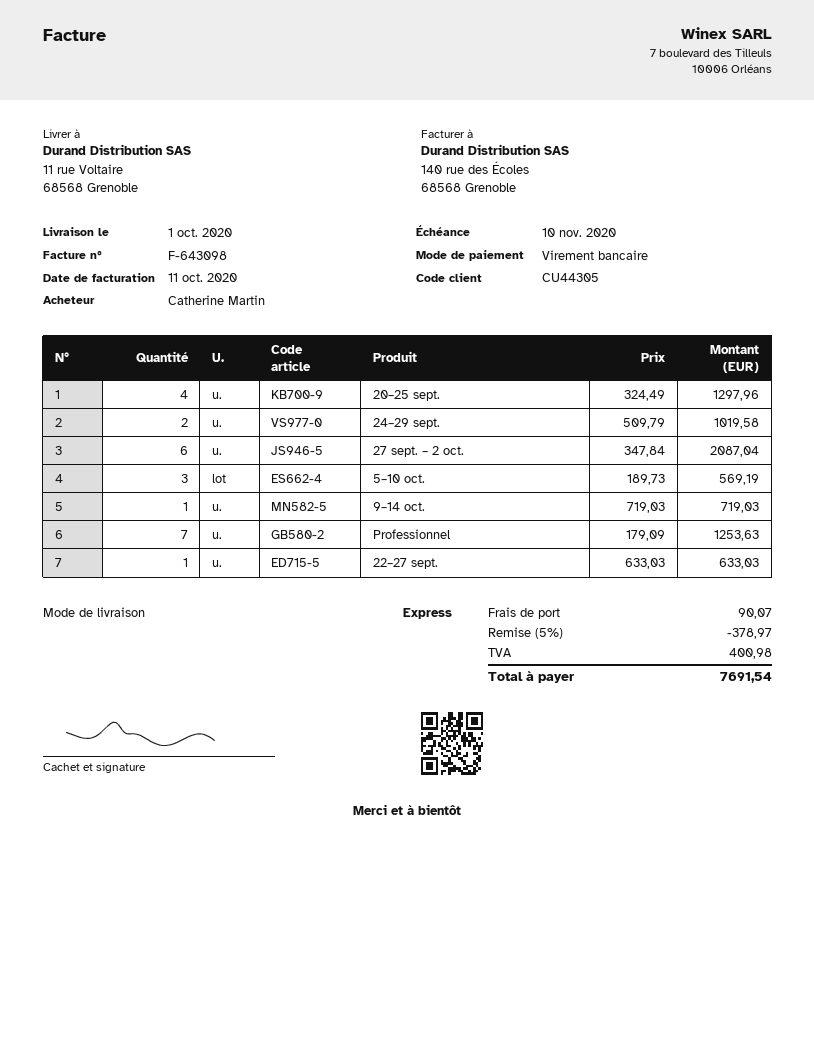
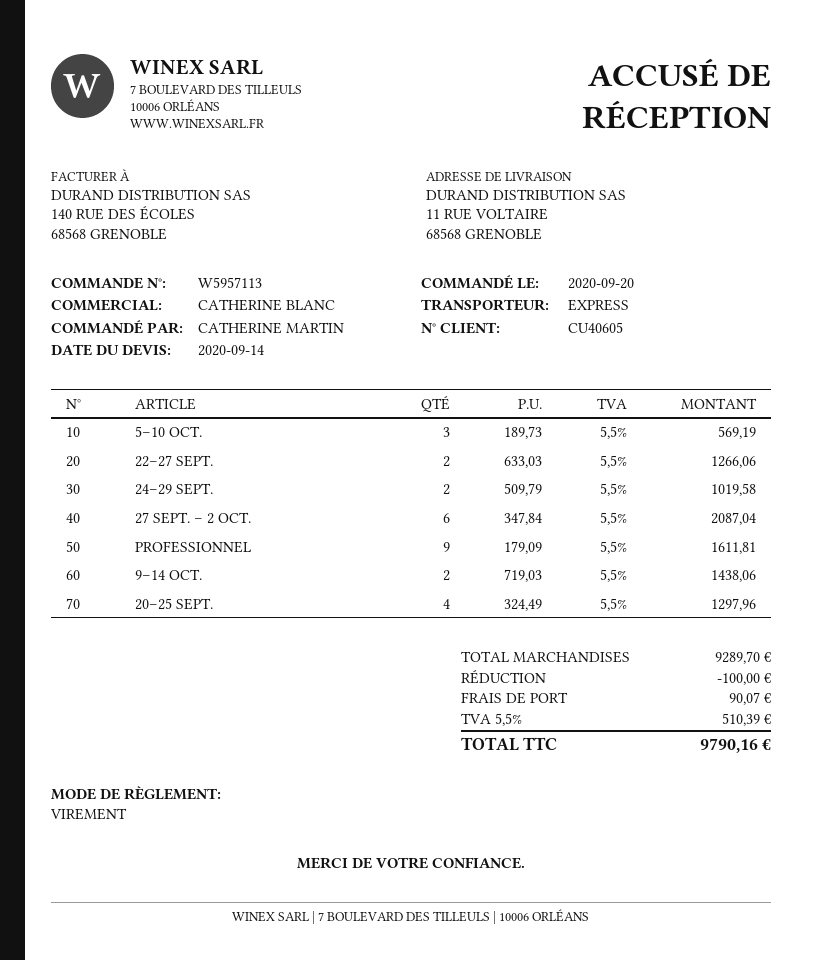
customer number: CU44305 -> CU40605
9–14 oct.: 1 x 719.03 = 719.03 -> 2 x 719.03 = 1438.06
Professionnel: 7 x 179.09 = 1253.63 -> 9 x 179.09 = 1611.81
22–27 sept.: 1 x 633.03 = 633.03 -> 2 x 633.03 = 1266.06
discount: 378.97 -> 100.00
tax: 400.98 -> 510.39
total: 7691.54 -> 9790.16

